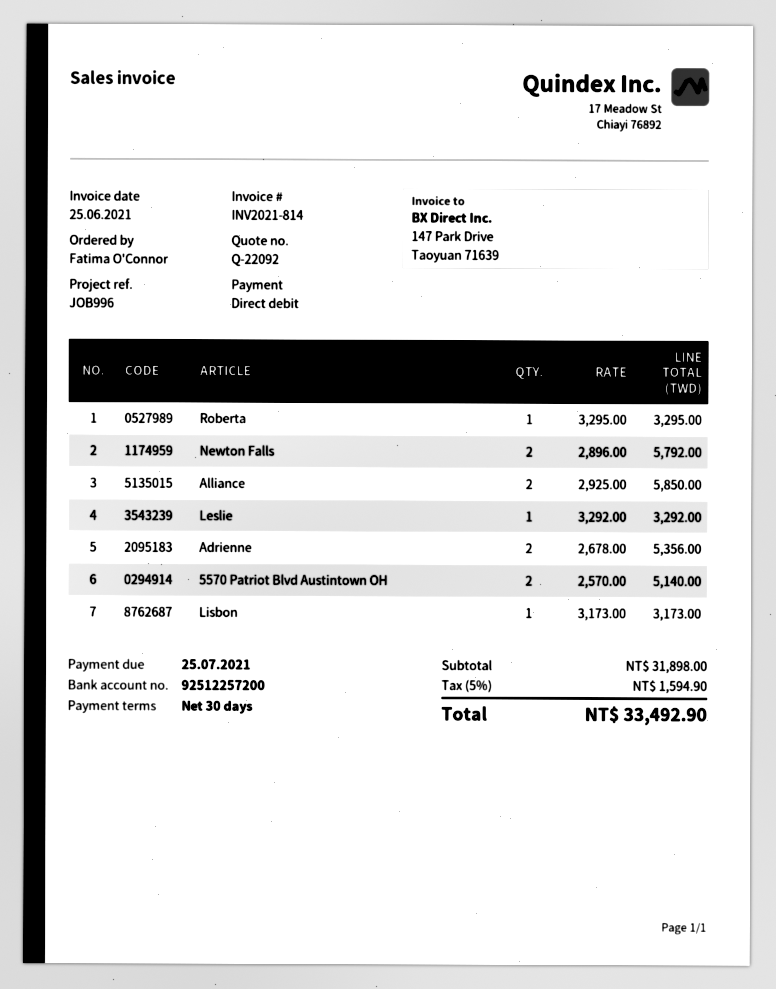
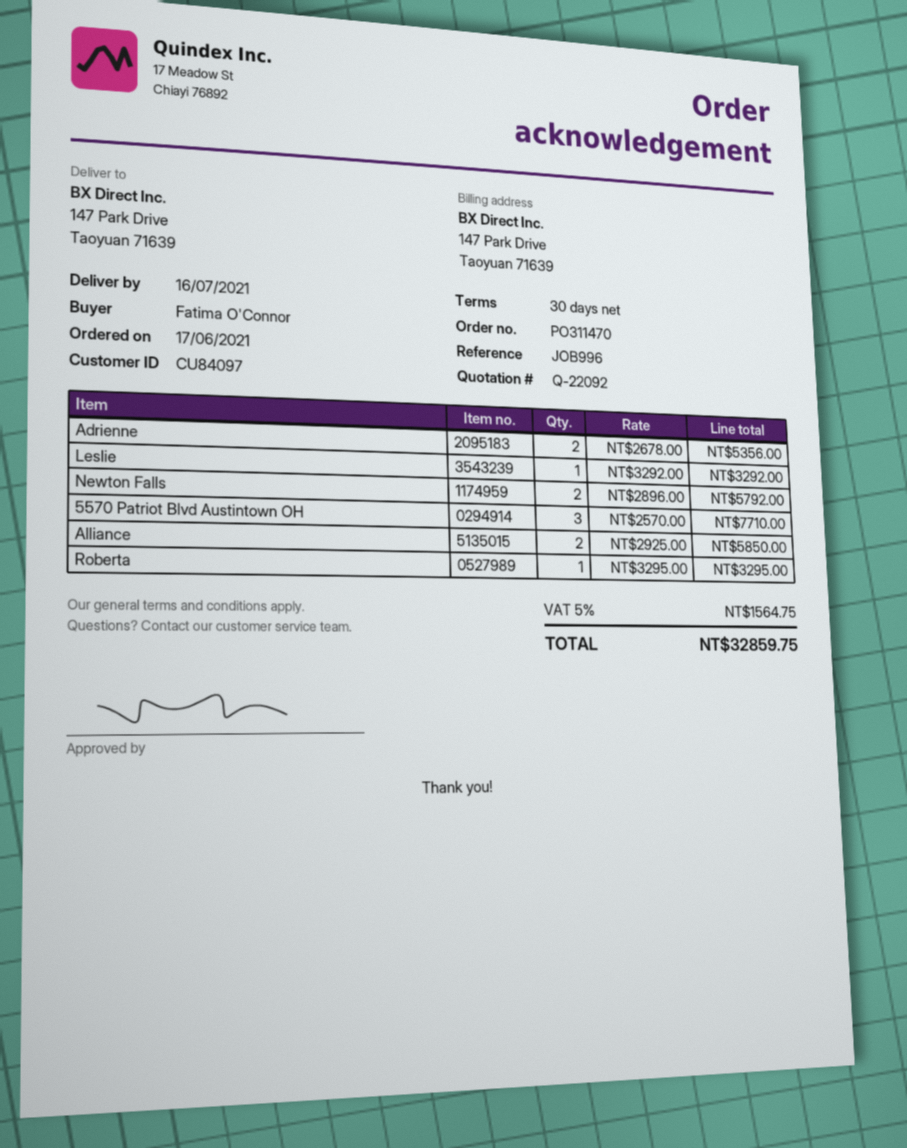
5570 Patriot Blvd Austintown OH: 2 x 2570.00 = 5140.00 -> 3 x 2570.00 = 7710.00
Lisbon: 1 x 3173.00 = 3173.00 -> none
tax: 5% = 1594.90 -> 5% = 1564.75
total: 33492.90 -> 32859.75

